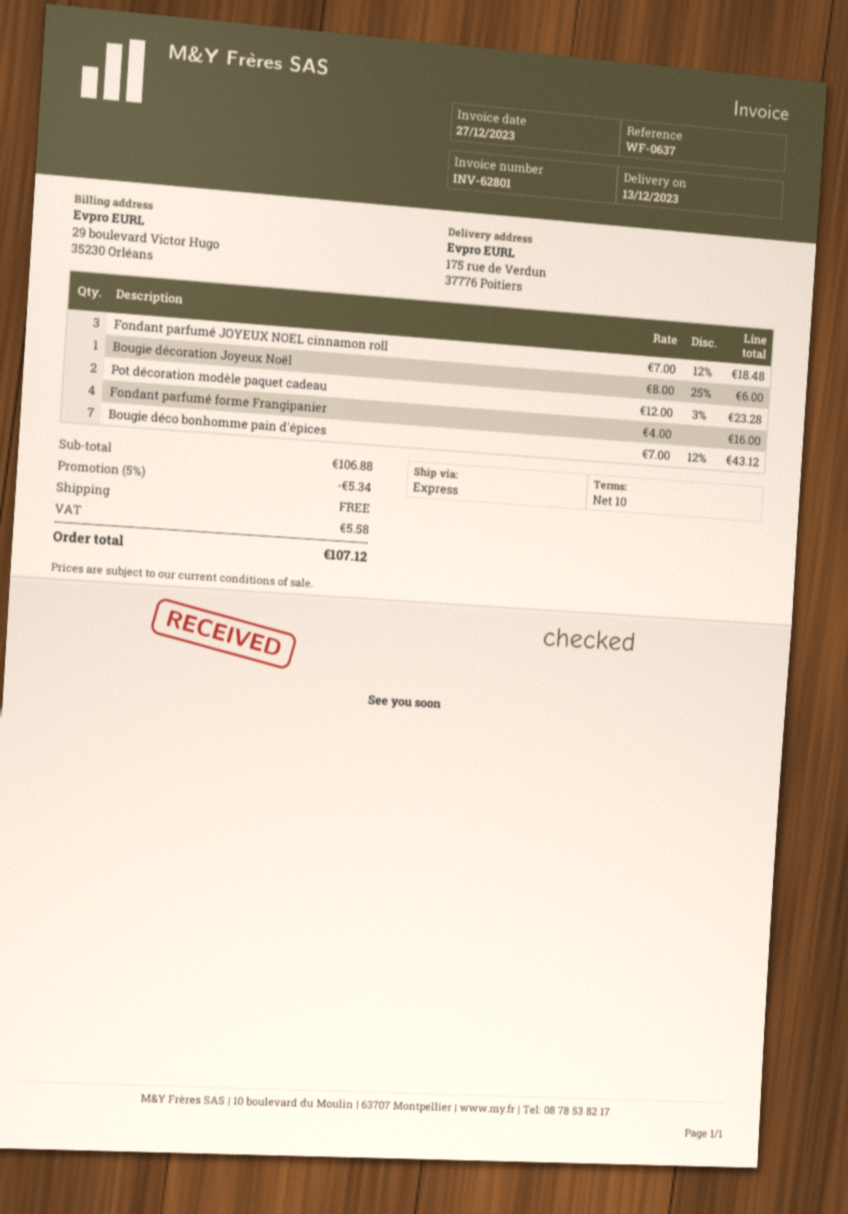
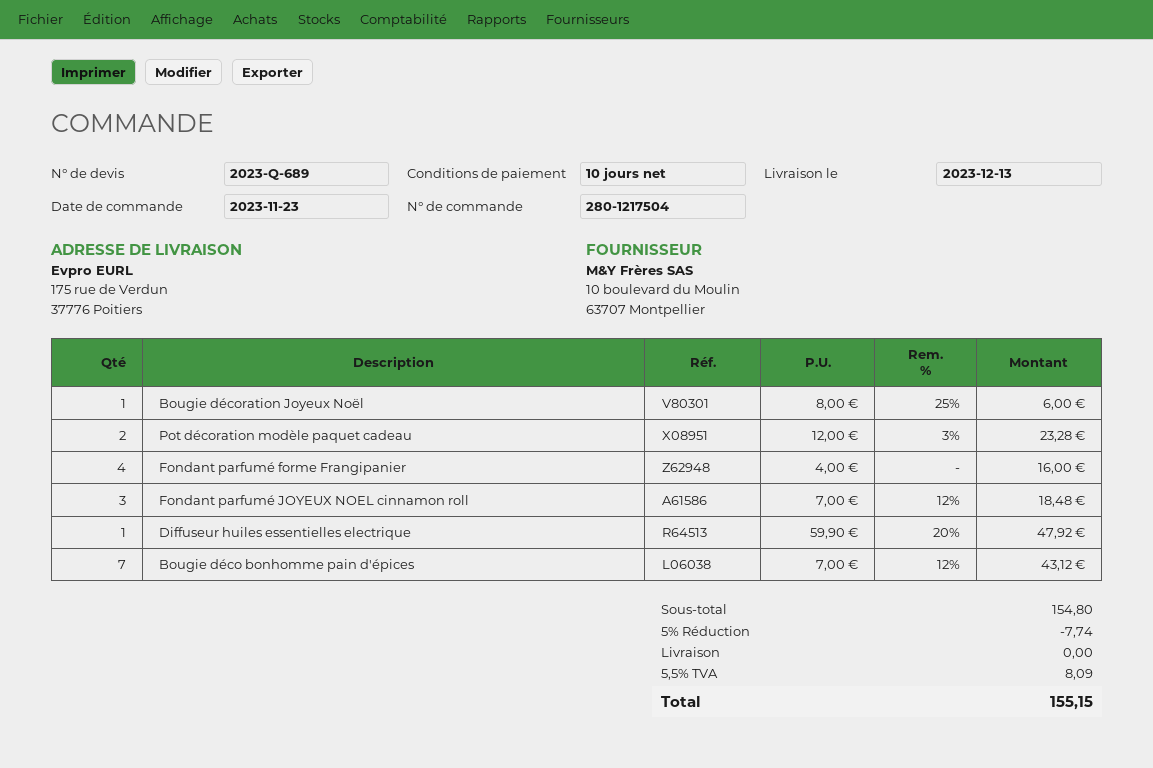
Diffuseur huiles essentielles electrique: none -> 1 x 59.90 - 20% = 47.92
subtotal: 106.88 -> 154.80
discount: 5% = 5.34 -> 5% = 7.74
tax: 5.58 -> 8.09
total: 107.12 -> 155.15

